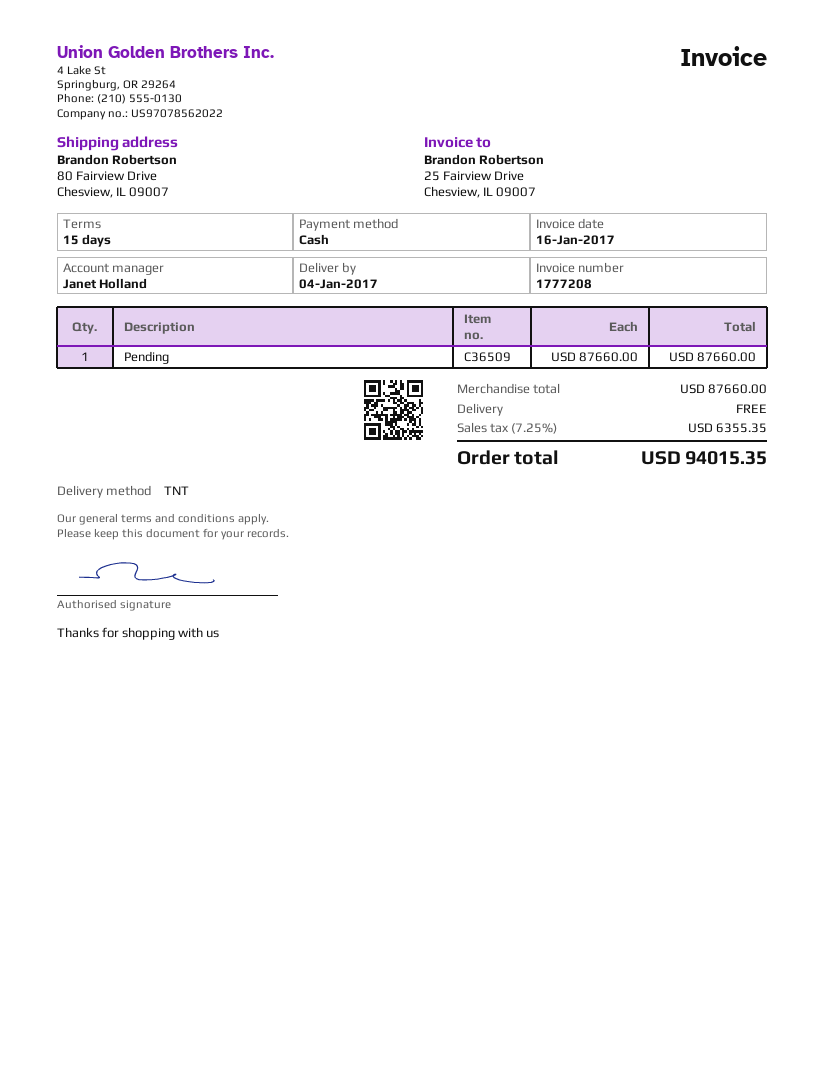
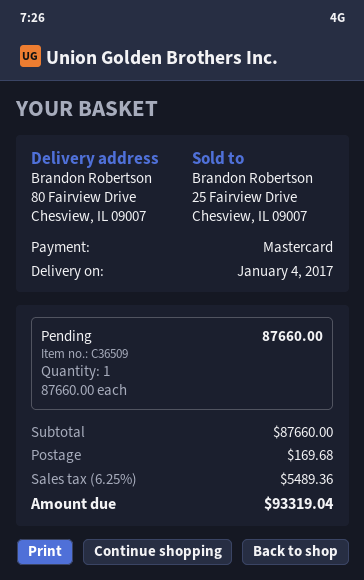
payment method: cash -> Mastercard
shipping: 0.00 -> 169.68
tax: 7.25% = 6355.35 -> 6.25% = 5489.36
total: 94015.35 -> 93319.04

